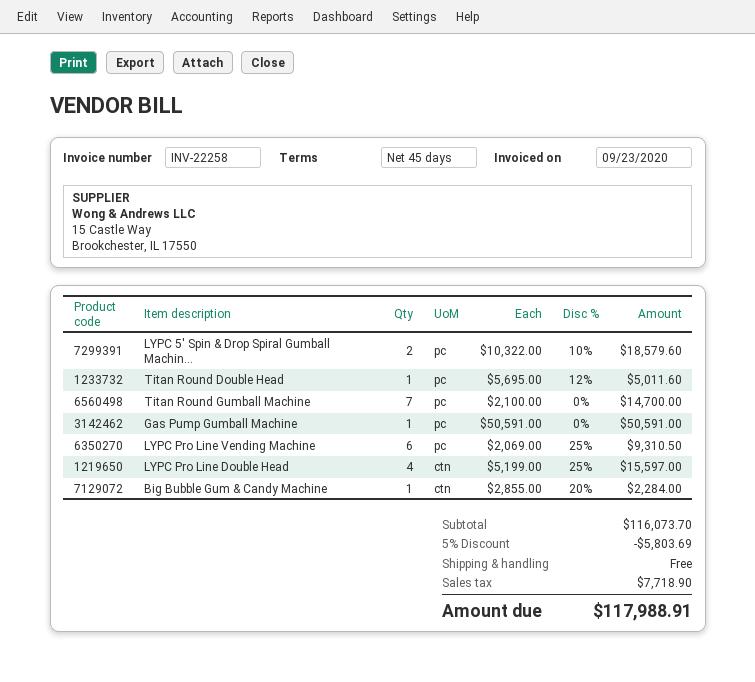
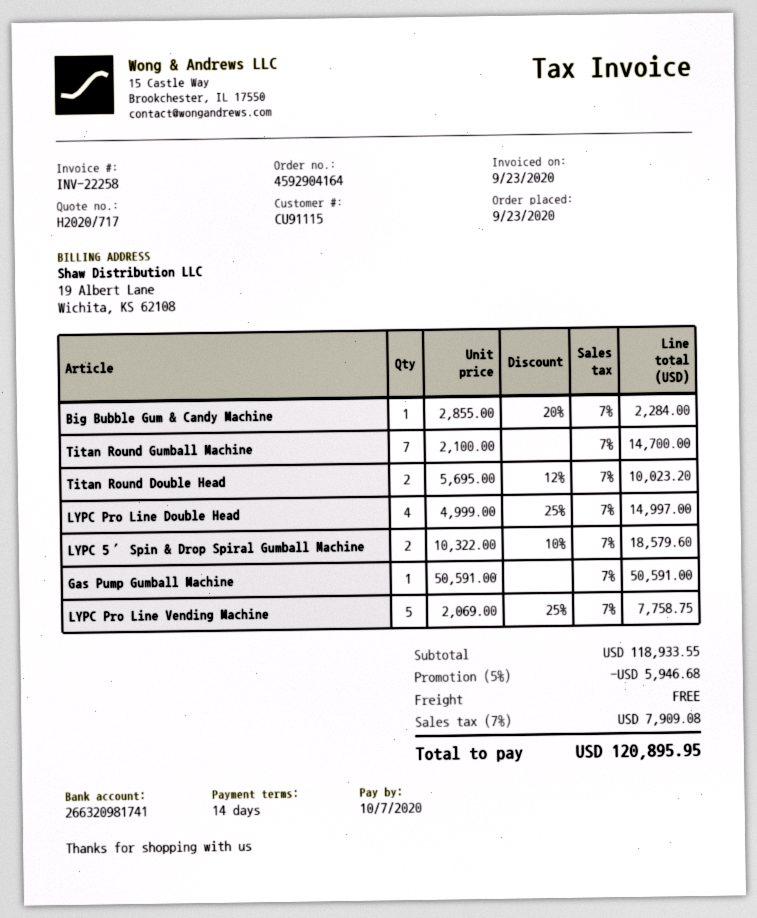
payment terms: 45 days -> 14 days
Titan Round Double Head: 1 x 5695.00 - 12% = 5011.60 -> 2 x 5695.00 - 12% = 10023.20
LYPC Pro Line Vending Machine: 6 x 2069.00 - 25% = 9310.50 -> 5 x 2069.00 - 25% = 7758.75
LYPC Pro Line Double Head: 4 x 5199.00 - 25% = 15597.00 -> 4 x 4999.00 - 25% = 14997.00
subtotal: 116073.70 -> 118933.55
discount: 5% = 5803.69 -> 5% = 5946.68
tax: 7718.90 -> 7909.08
total: 117988.91 -> 120895.95

